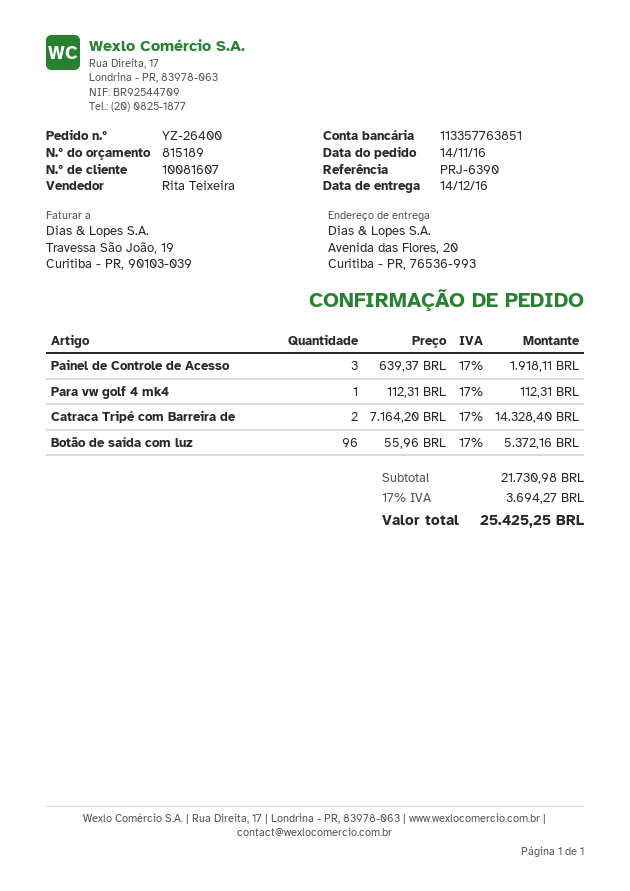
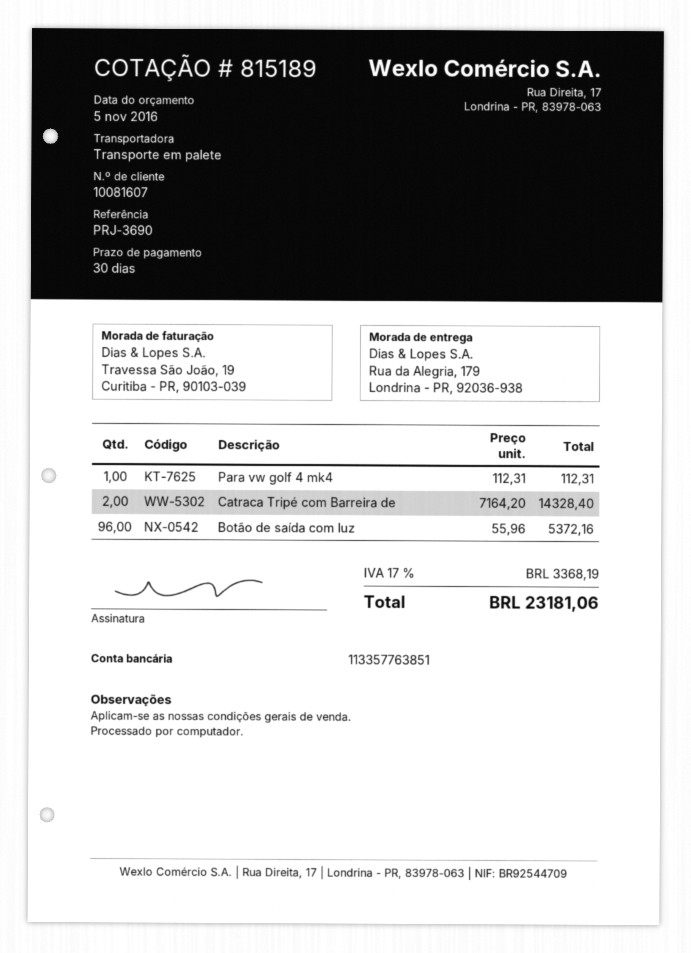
reference: PRJ-6390 -> PRJ-3690
ship to: Avenida das Flores, 20, Curitiba - PR, 76536-993 -> Rua da Alegria, 179, Londrina - PR, 92036-938
Painel de Controle de Acesso: 3 x 639.37 = 1918.11 -> none
tax: 17% = 3694.27 -> 17% = 3368.19
total: 25425.25 -> 23181.06

